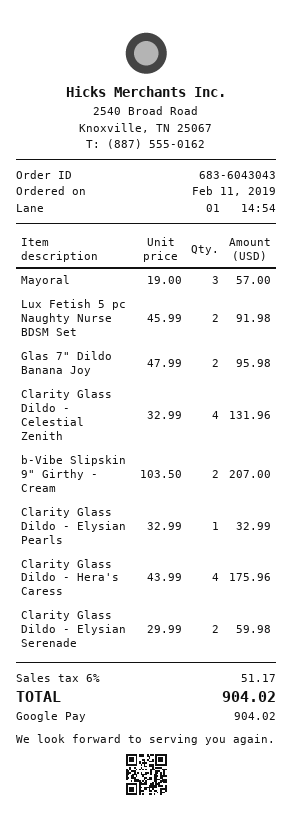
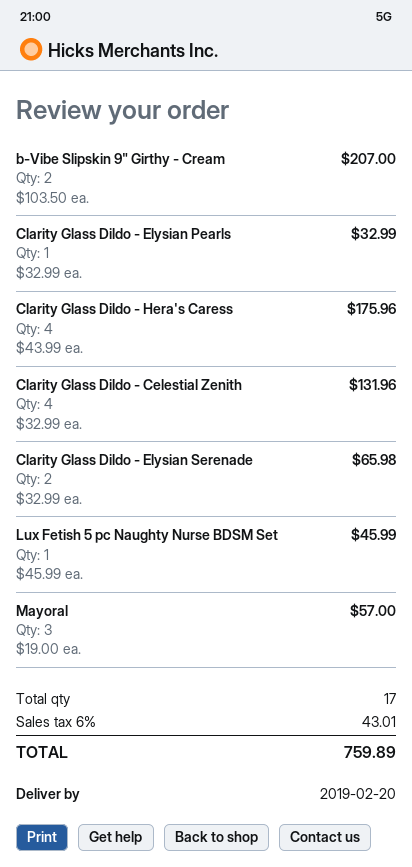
Lux Fetish 5 pc Naughty Nurse BDSM Set: 2 x 45.99 = 91.98 -> 1 x 45.99 = 45.99
Glas 7" Dildo Banana Joy: 2 x 47.99 = 95.98 -> none
Clarity Glass Dildo - Elysian Serenade: 2 x 29.99 = 59.98 -> 2 x 32.99 = 65.98
tax: 6% = 51.17 -> 6% = 43.01
total: 904.02 -> 759.89

